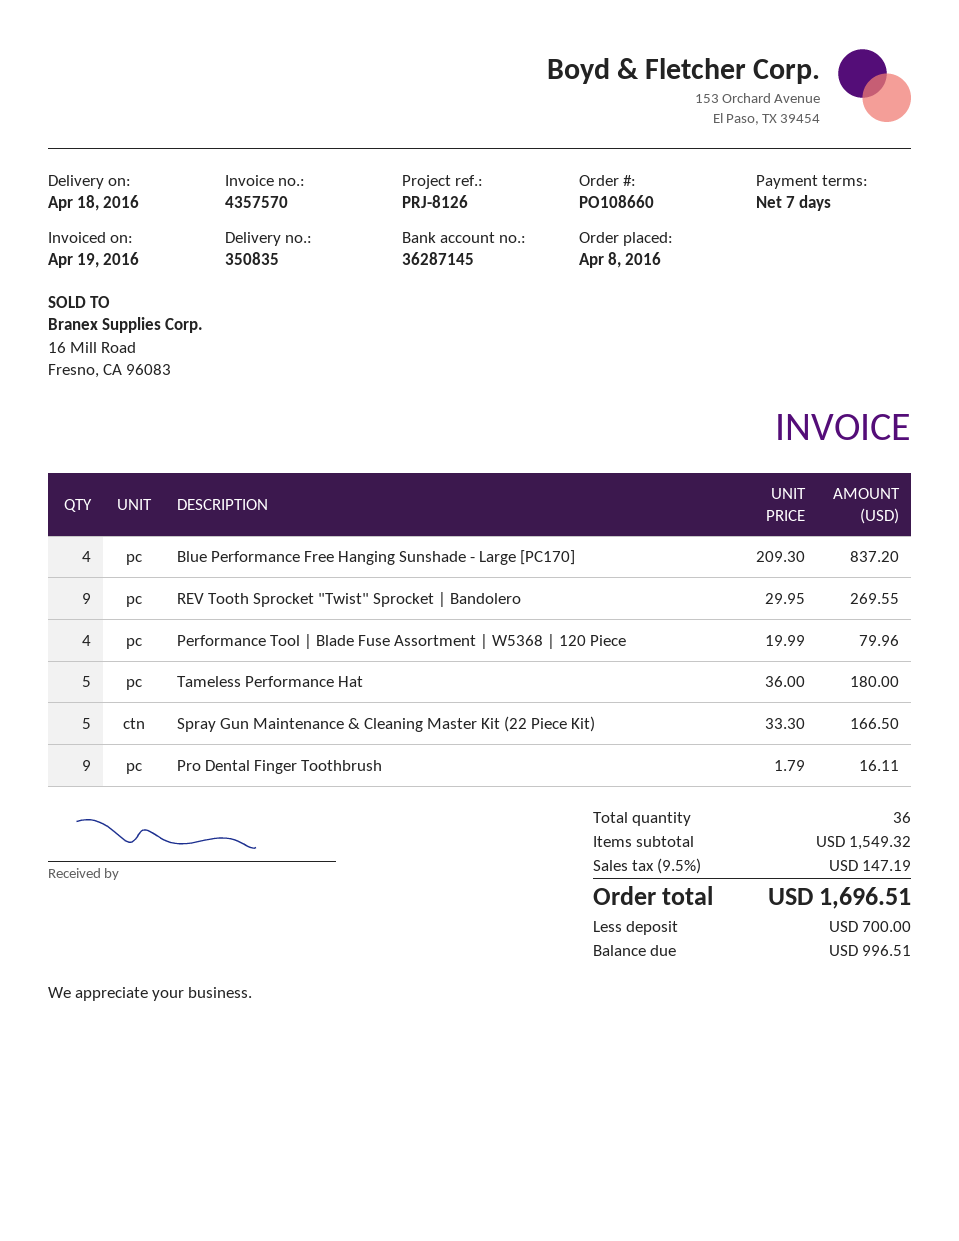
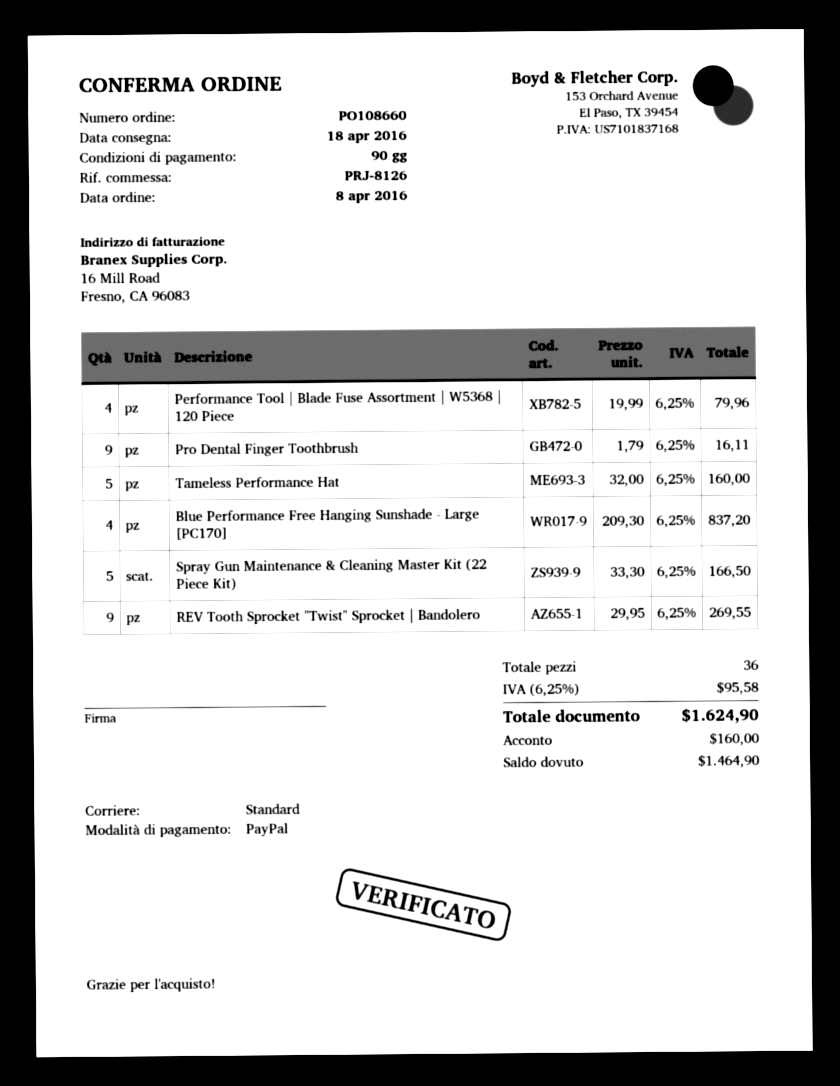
payment terms: 7 days -> 90 days
Tameless Performance Hat: 5 x 36.00 = 180.00 -> 5 x 32.00 = 160.00
tax: 9.5% = 147.19 -> 6.25% = 95.58
total: 1696.51 -> 1624.90
deposit: 700.00 -> 160.00
balance: 996.51 -> 1464.90

